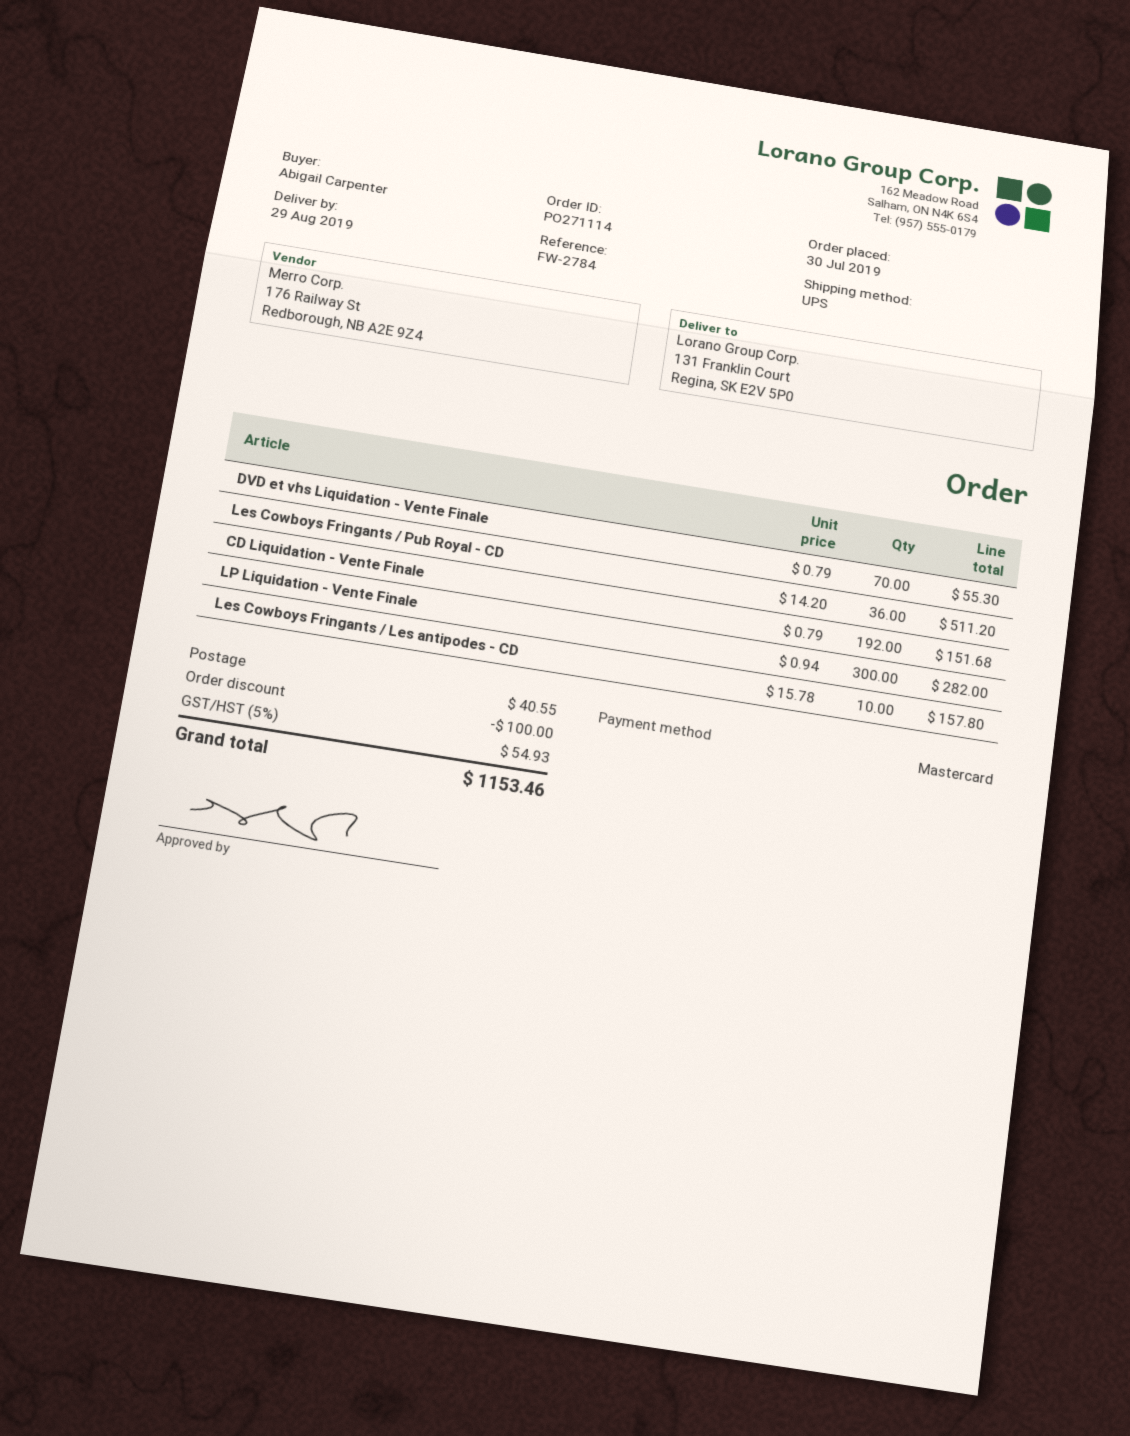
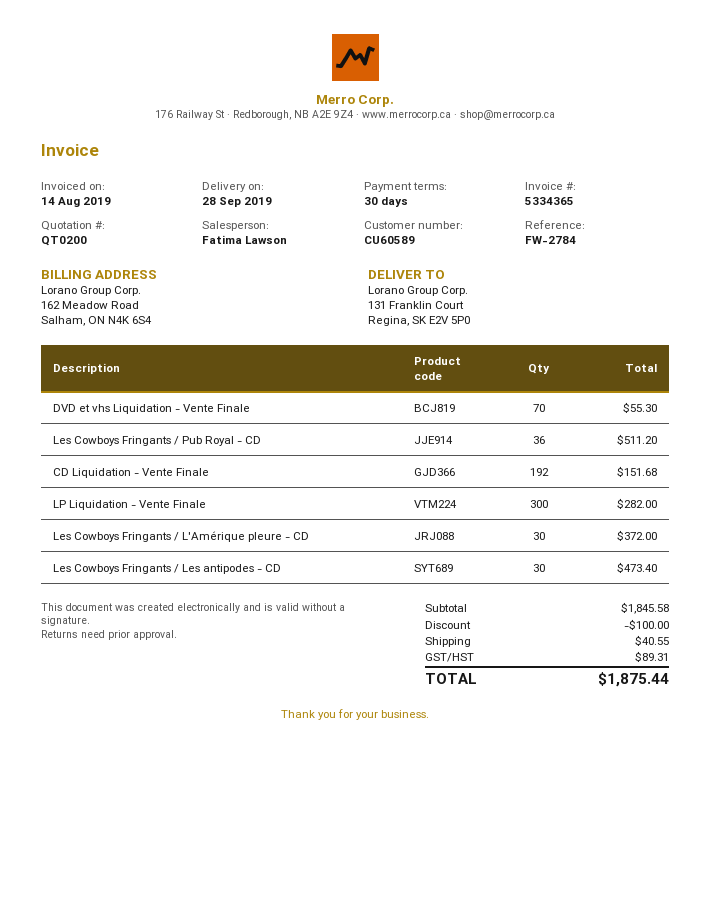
delivery date: 2019-08-29 -> 2019-09-28
Les Cowboys Fringants / Les antipodes - CD: 10 for 157.80 -> 30 for 473.40
Les Cowboys Fringants / L'Amérique pleure - CD: none -> 30 for 372.00
tax: 54.93 -> 89.31
total: 1153.46 -> 1875.44

